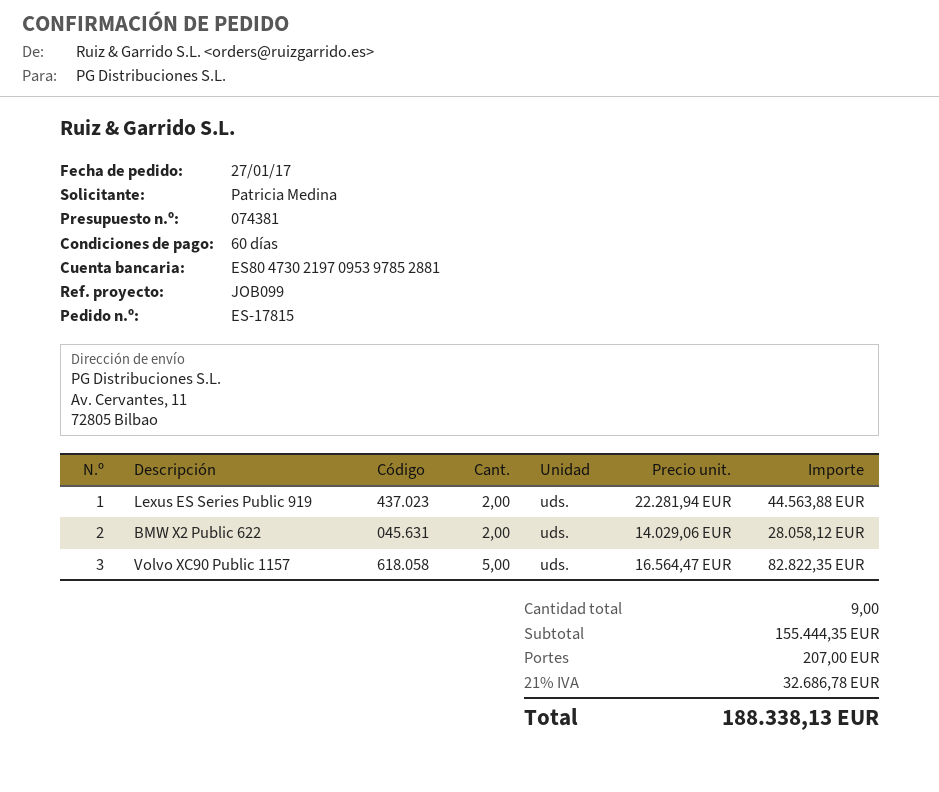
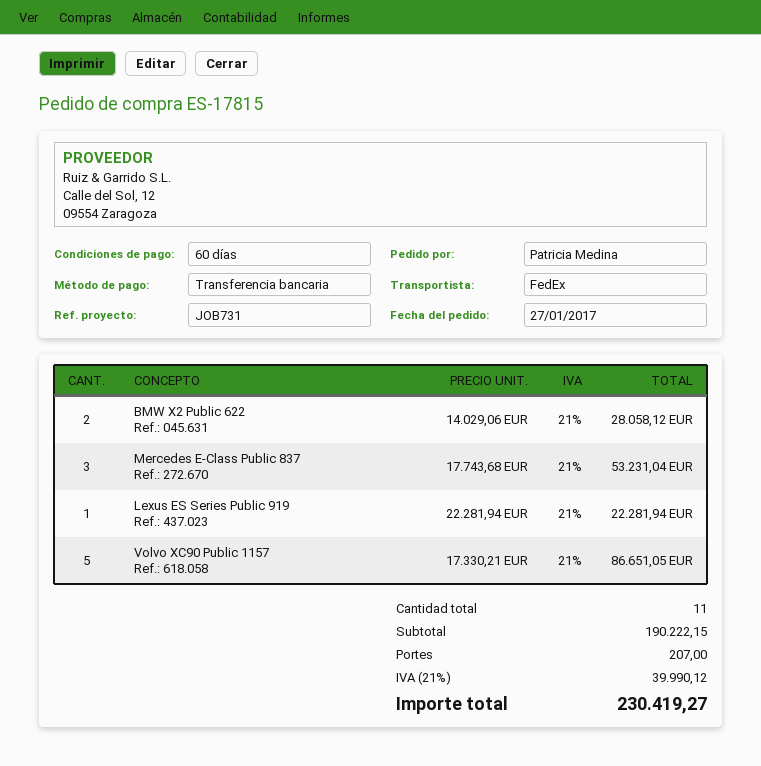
reference: JOB099 -> JOB731
Lexus ES Series Public 919: 2 x 22281.94 = 44563.88 -> 1 x 22281.94 = 22281.94
Volvo XC90 Public 1157: 5 x 16564.47 = 82822.35 -> 5 x 17330.21 = 86651.05
Mercedes E-Class Public 837: none -> 3 x 17743.68 = 53231.04
total quantity: 9 -> 11
subtotal: 155444.35 -> 190222.15
tax: 21% = 32686.78 -> 21% = 39990.12
total: 188338.13 -> 230419.27

